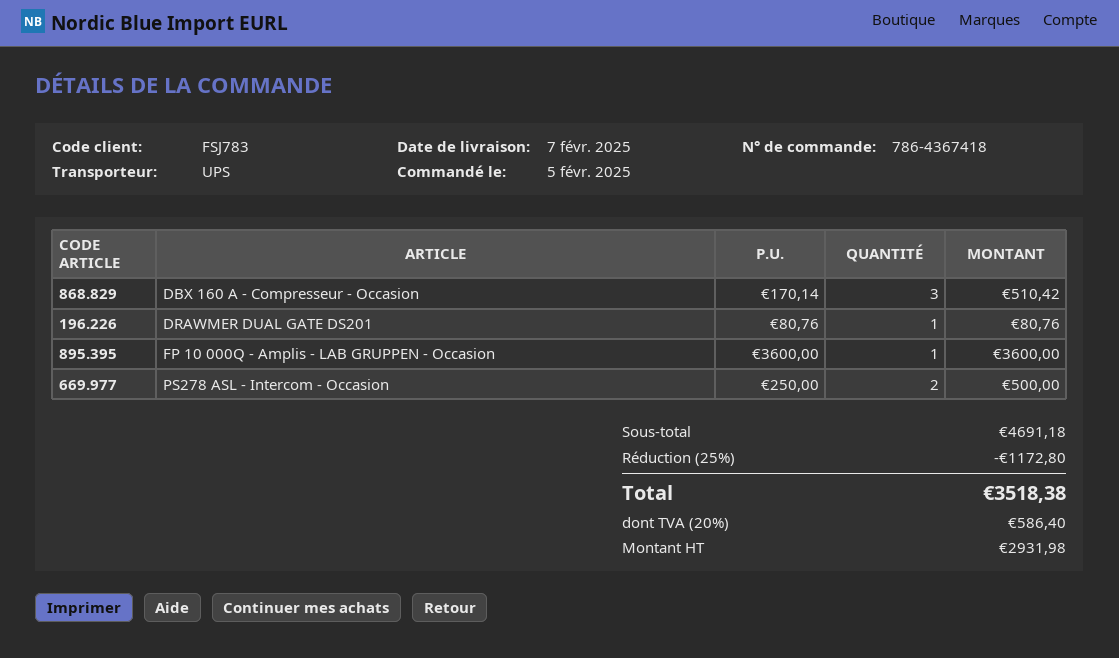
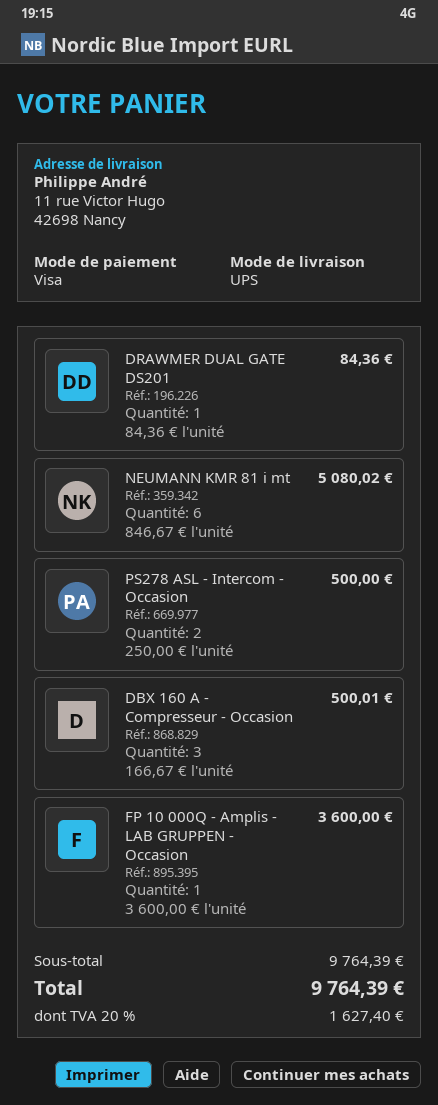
DBX 160 A - Compresseur - Occasion: 3 x 170.14 = 510.42 -> 3 x 166.67 = 500.01
DRAWMER DUAL GATE DS201: 1 x 80.76 = 80.76 -> 1 x 84.36 = 84.36
NEUMANN KMR 81 i mt: none -> 6 x 846.67 = 5080.02
subtotal: 4691.18 -> 9764.39
discount: 25% = 1172.80 -> none
tax: 20% = 586.40 -> 20% = 1627.40
total: 3518.38 -> 9764.39

